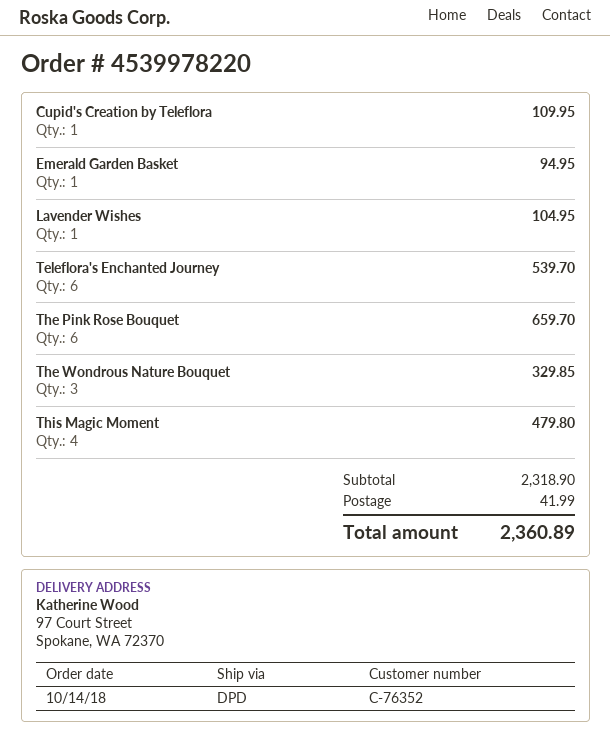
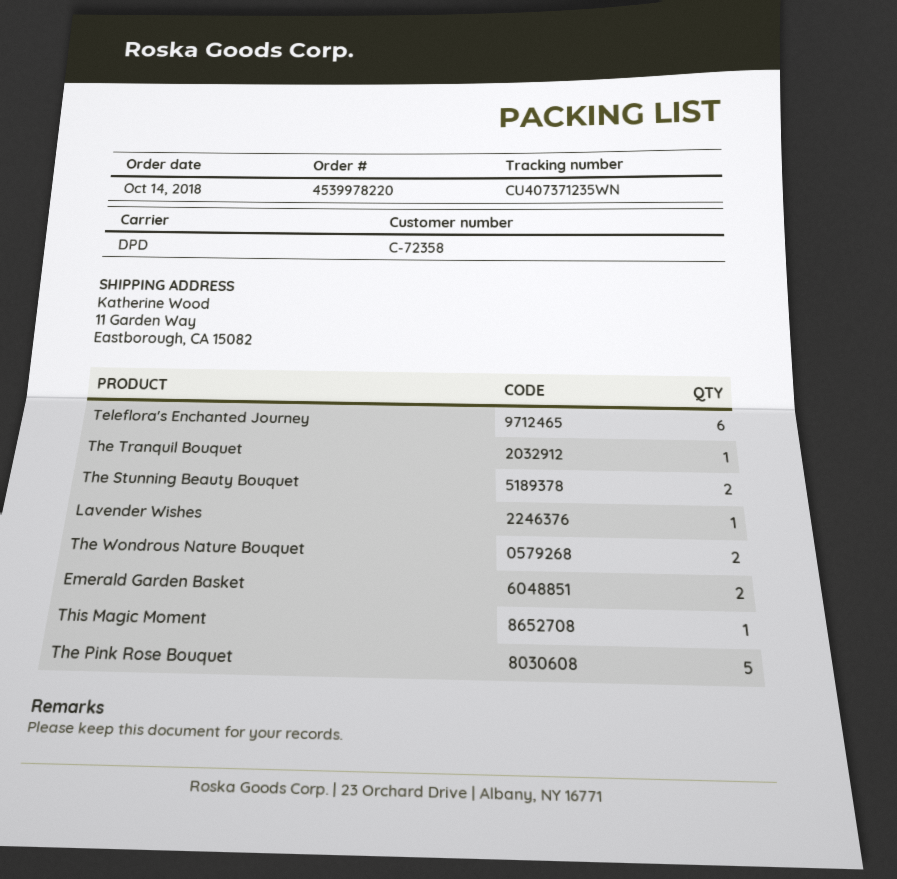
customer number: C-76352 -> C-72358
ship to: 97 Court Street, Spokane, WA 72370 -> 11 Garden Way, Eastborough, CA 15082
Cupid's Creation by Teleflora: 1 -> none
Emerald Garden Basket: 1 -> 2
The Pink Rose Bouquet: 6 -> 5
The Wondrous Nature Bouquet: 3 -> 2
This Magic Moment: 4 -> 1
The Tranquil Bouquet: none -> 1
The Stunning Beauty Bouquet: none -> 2

